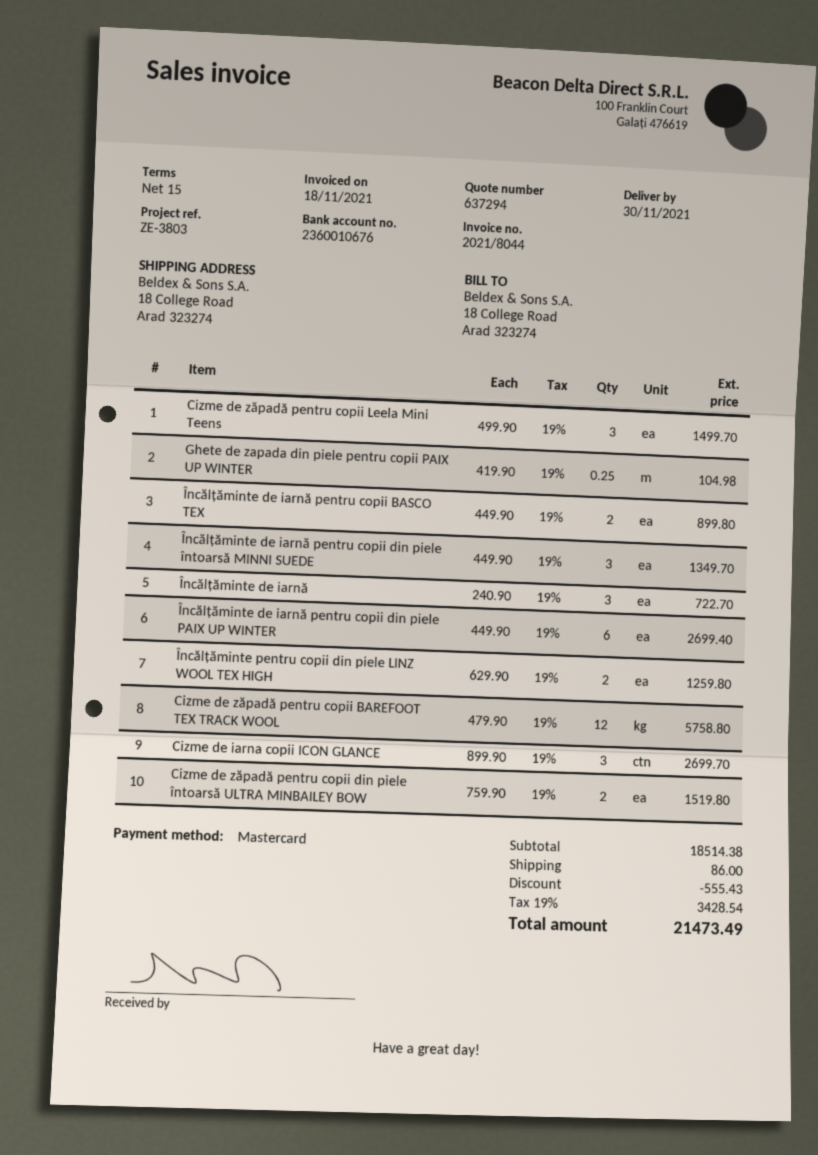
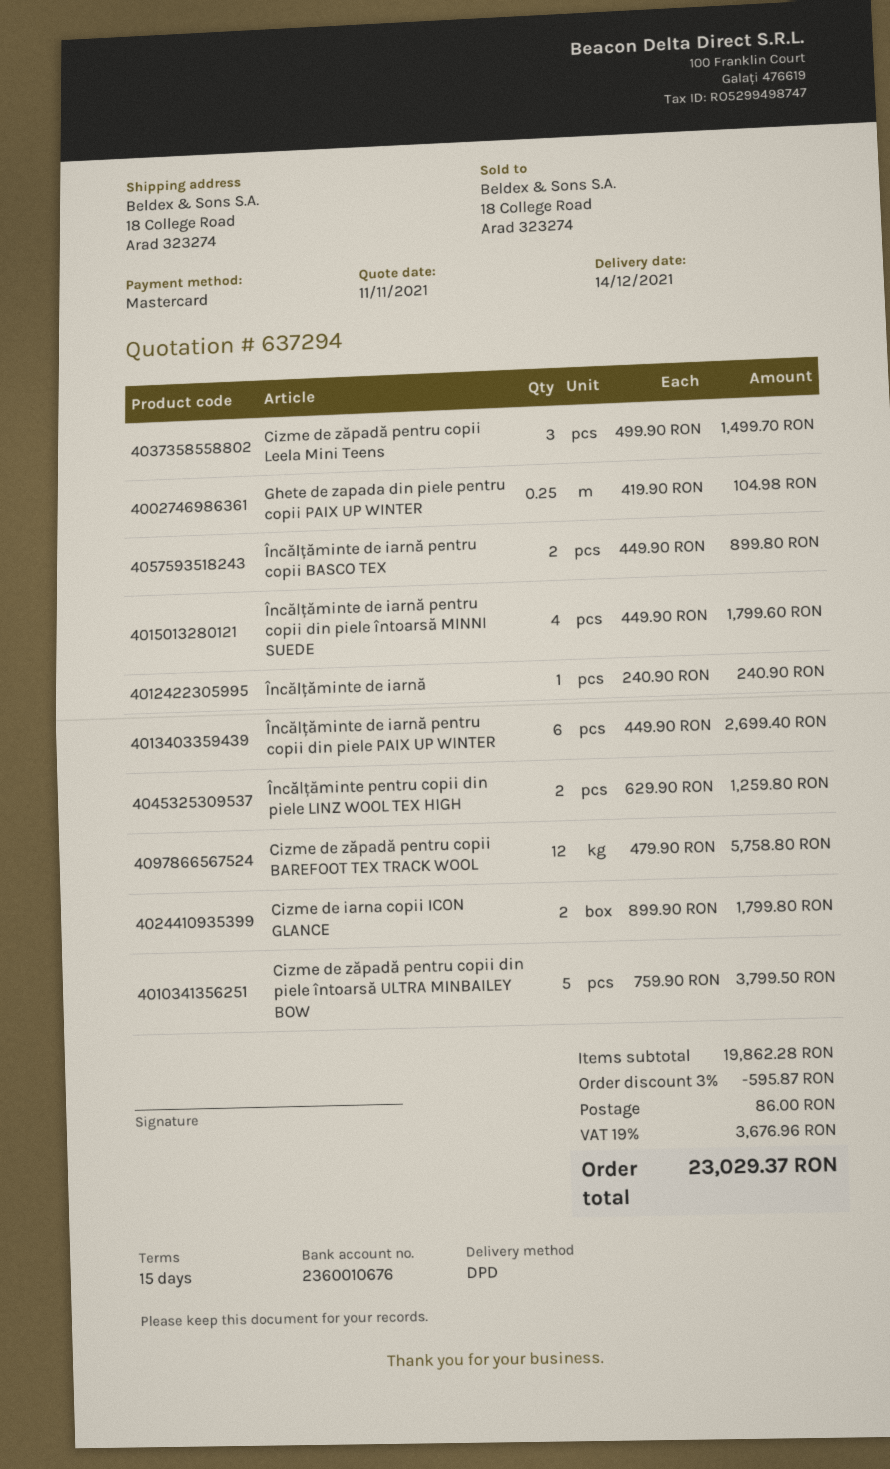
delivery date: 2021-11-30 -> 2021-12-14
Încălțăminte de iarnă pentru copii din piele întoarsă MINNI SUEDE: 3 x 449.90 = 1349.70 -> 4 x 449.90 = 1799.60
Încălțăminte de iarnă: 3 x 240.90 = 722.70 -> 1 x 240.90 = 240.90
Cizme de iarna copii ICON GLANCE: 3 x 899.90 = 2699.70 -> 2 x 899.90 = 1799.80
Cizme de zăpadă pentru copii din piele întoarsă ULTRA MINBAILEY BOW: 2 x 759.90 = 1519.80 -> 5 x 759.90 = 3799.50
subtotal: 18514.38 -> 19862.28
discount: 555.43 -> 595.87
tax: 19% = 3428.54 -> 19% = 3676.96
total: 21473.49 -> 23029.37

